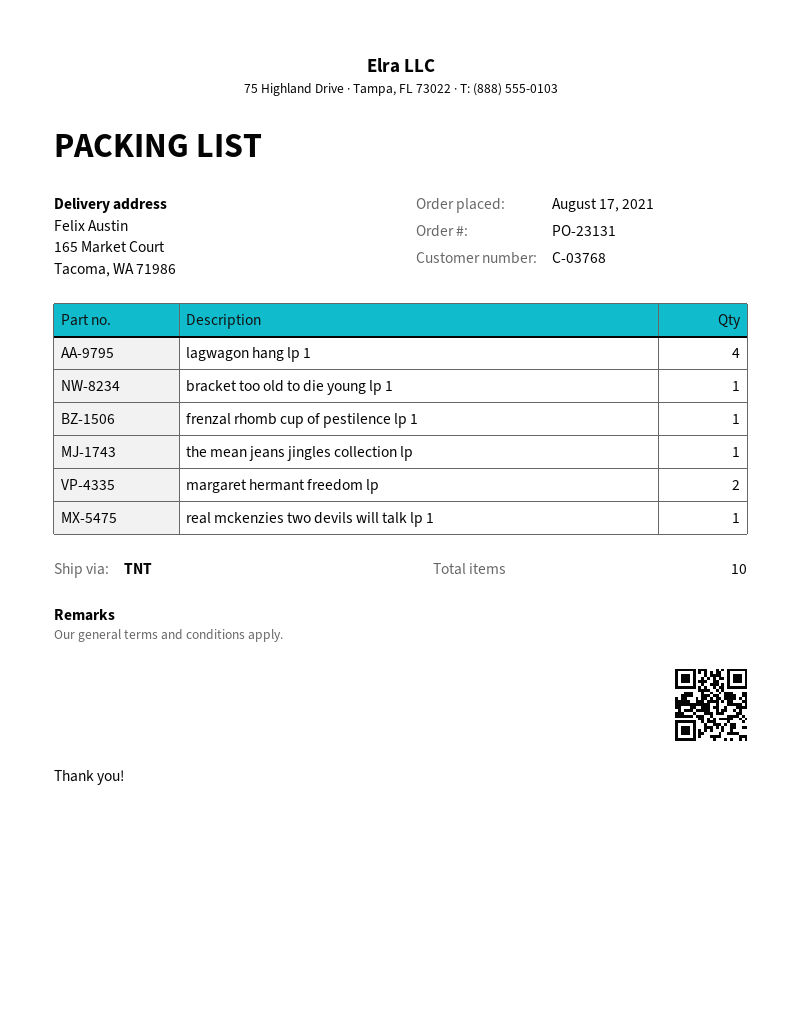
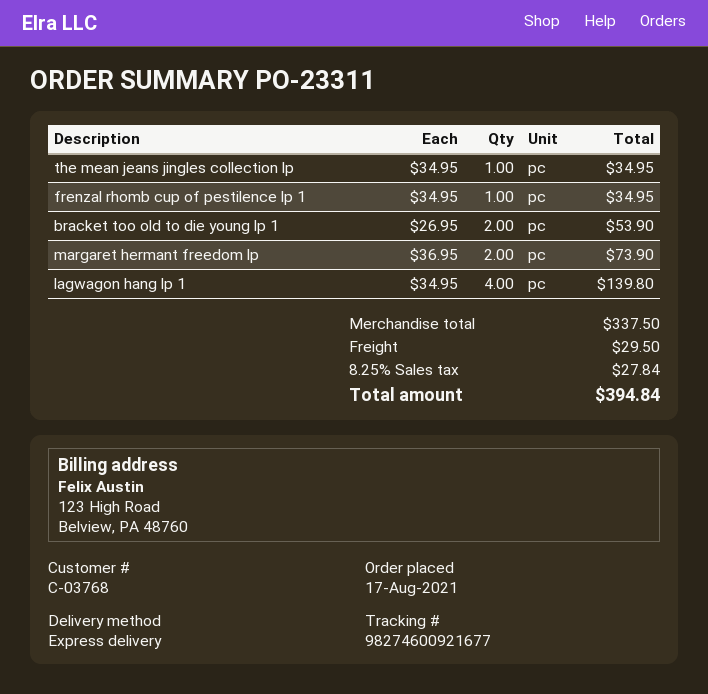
order number: PO-23131 -> PO-23311
shipping method: TNT -> express
bracket too old to die young lp 1: 1 -> 2
real mckenzies two devils will talk lp 1: 1 -> none

